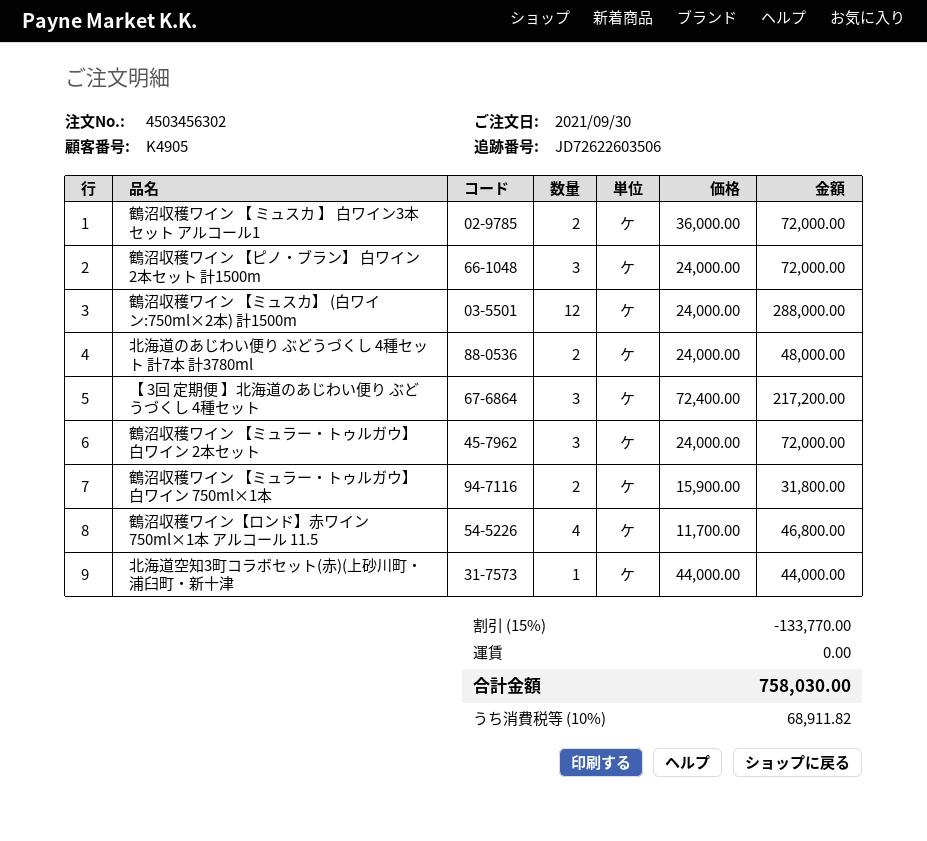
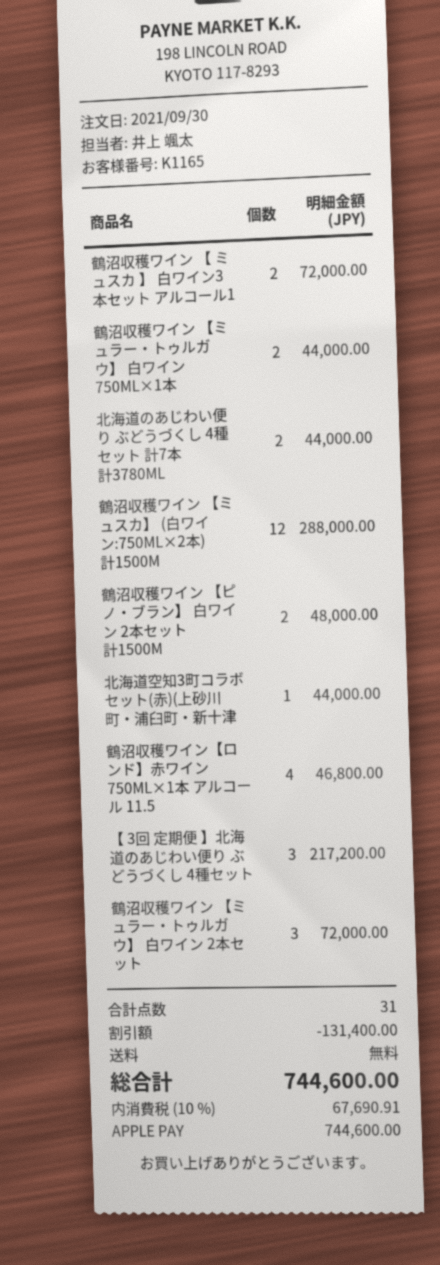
customer number: K4905 -> K1165
鶴沼収穫ワイン 【ピノ・ブラン】 白ワイン 2本セット 計1500m: 3 for 72000.00 -> 2 for 48000.00
北海道のあじわい便り ぶどうづくし 4種セット 計7本 計3780ml: 2 for 48000.00 -> 2 for 44000.00
鶴沼収穫ワイン 【ミュラー・トゥルガウ】 白ワイン 750ml×1本: 2 for 31800.00 -> 2 for 44000.00
discount: 133770.00 -> 131400.00
tax: 10% = 68911.82 -> 10% = 67690.91
total: 758030.00 -> 744600.00

